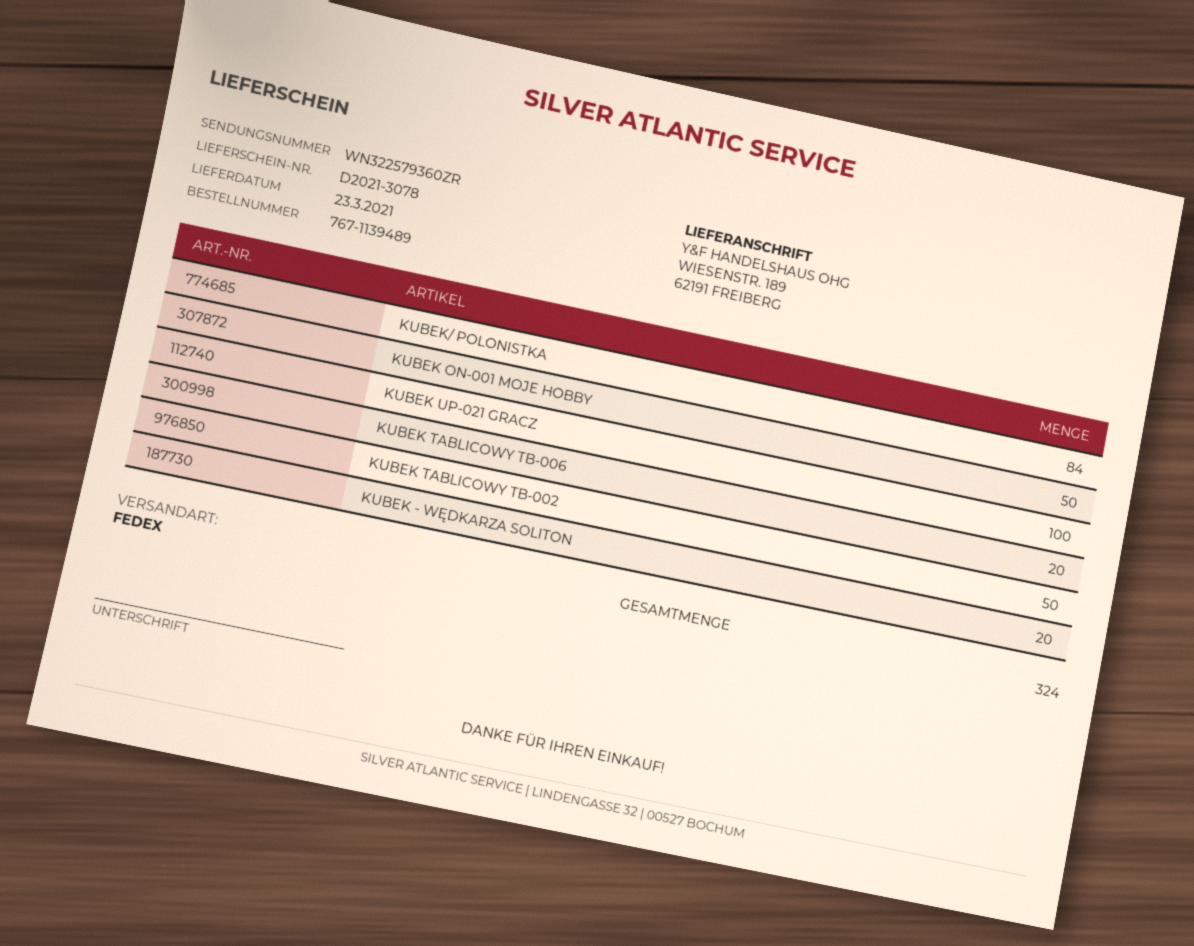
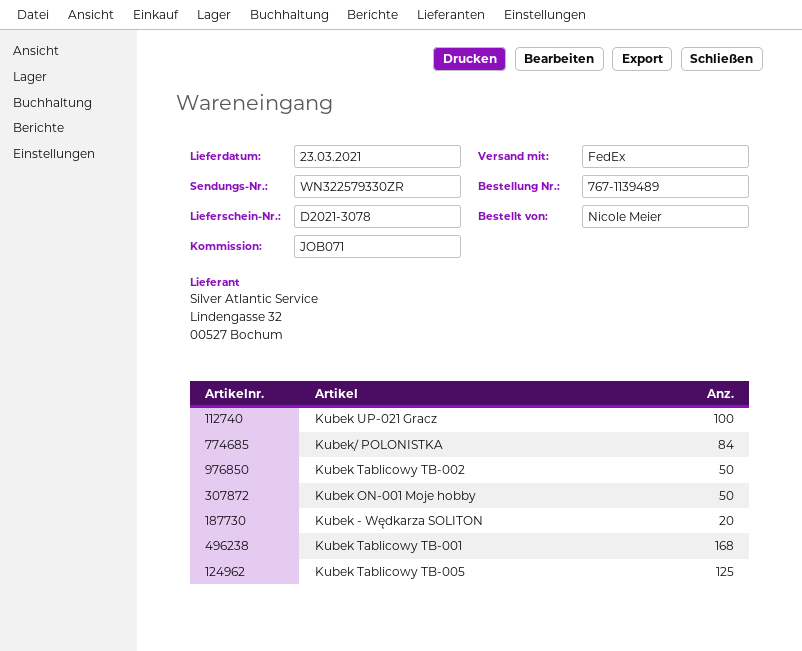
tracking number: WN322579360ZR -> WN322579330ZR
KUBEK TABLICOWY TB-006: 20 -> none
Kubek Tablicowy TB-001: none -> 168
Kubek Tablicowy TB-005: none -> 125

